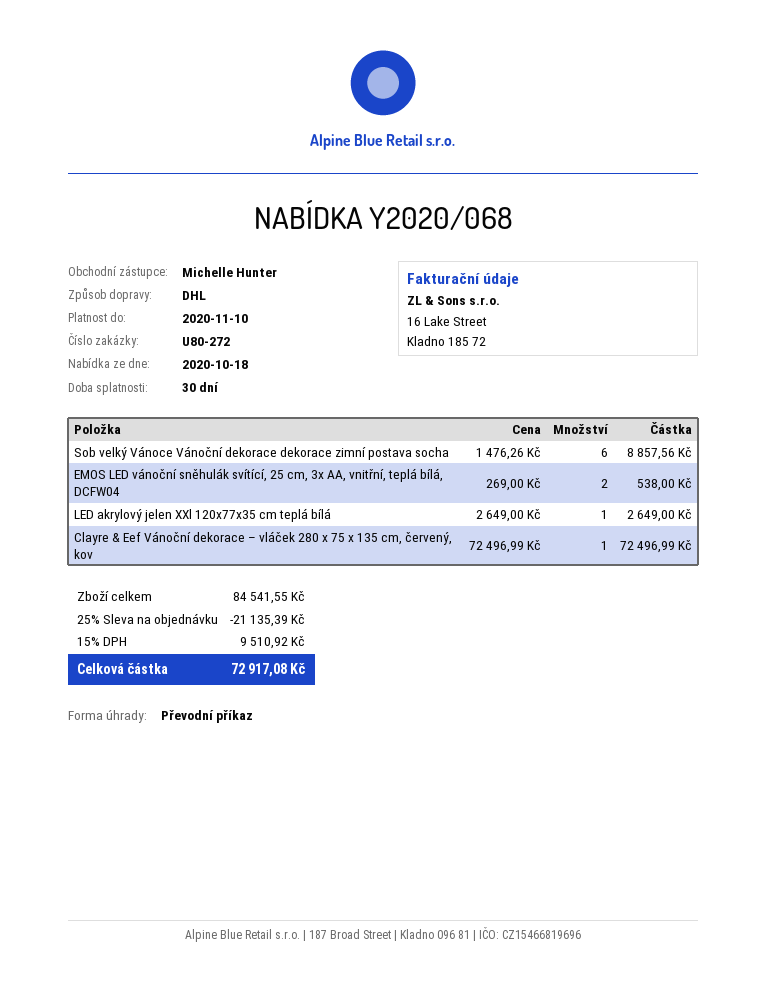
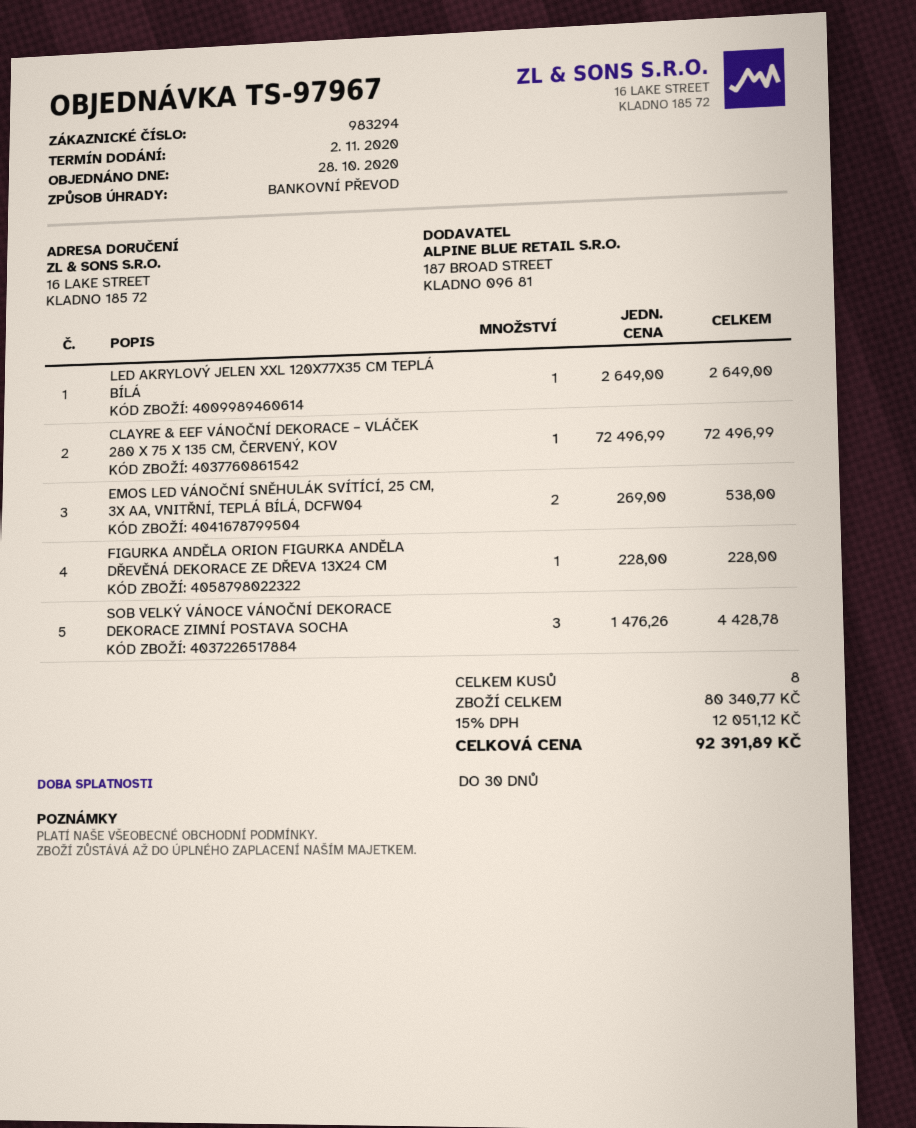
Sob velký Vánoce Vánoční dekorace dekorace zimní postava socha: 6 x 1476.26 = 8857.56 -> 3 x 1476.26 = 4428.78
FIGURKA ANDĚLA ORION FIGURKA ANDĚLA DŘEVĚNÁ DEKORACE ZE DŘEVA 13X24 CM: none -> 1 x 228.00 = 228.00
subtotal: 84541.55 -> 80340.77
discount: 25% = 21135.39 -> none
tax: 15% = 9510.92 -> 15% = 12051.12
total: 72917.08 -> 92391.89

